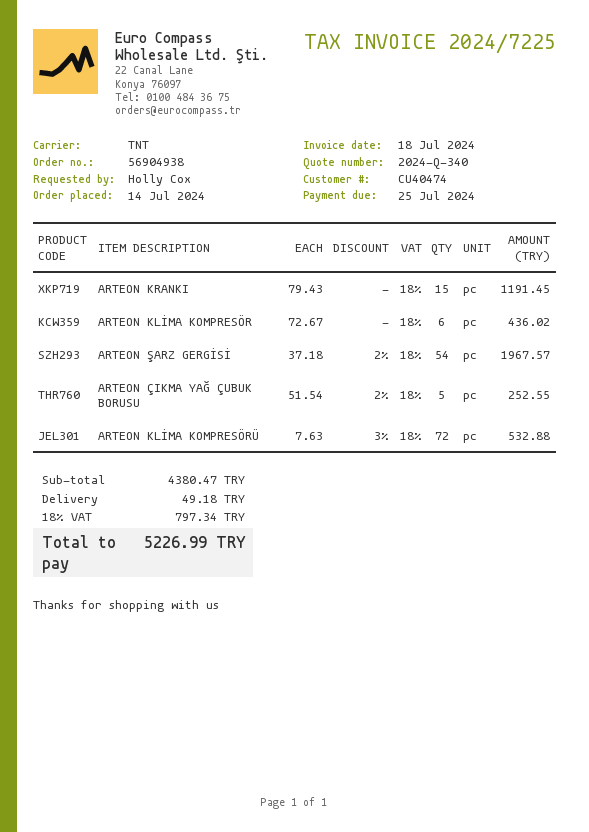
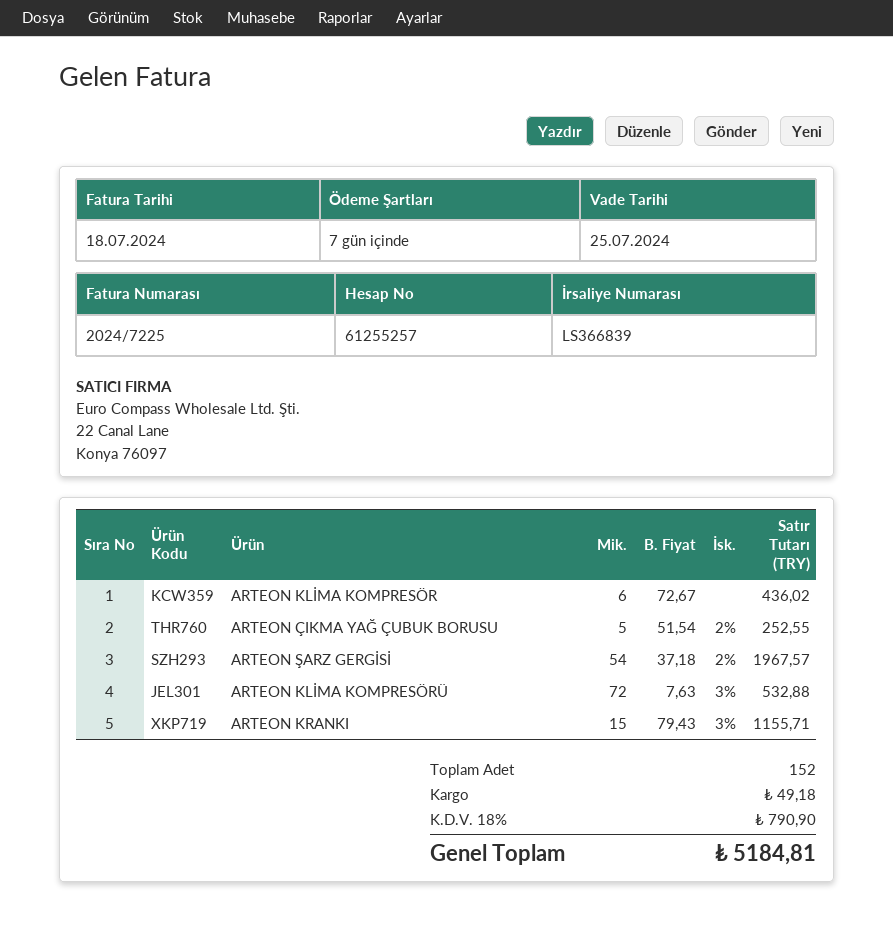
ARTEON KRANKI: 15 x 79.43 = 1191.45 -> 15 x 79.43 - 3% = 1155.71
tax: 18% = 797.34 -> 18% = 790.90
total: 5226.99 -> 5184.81

